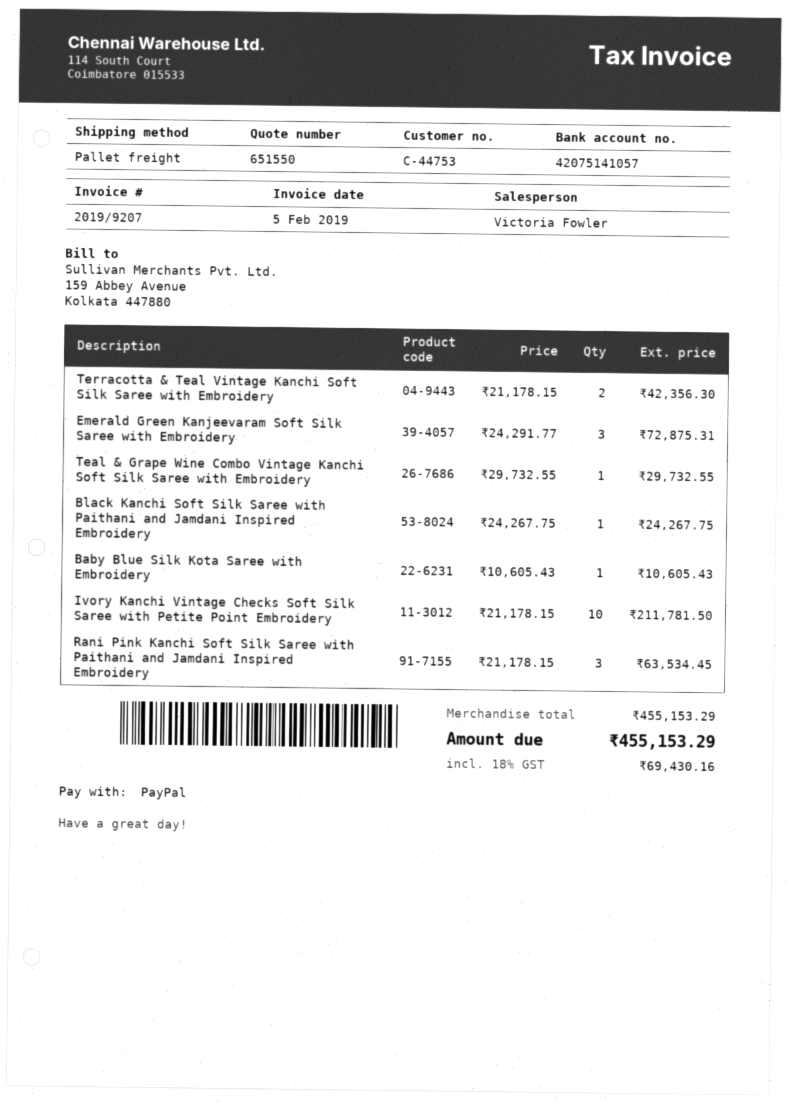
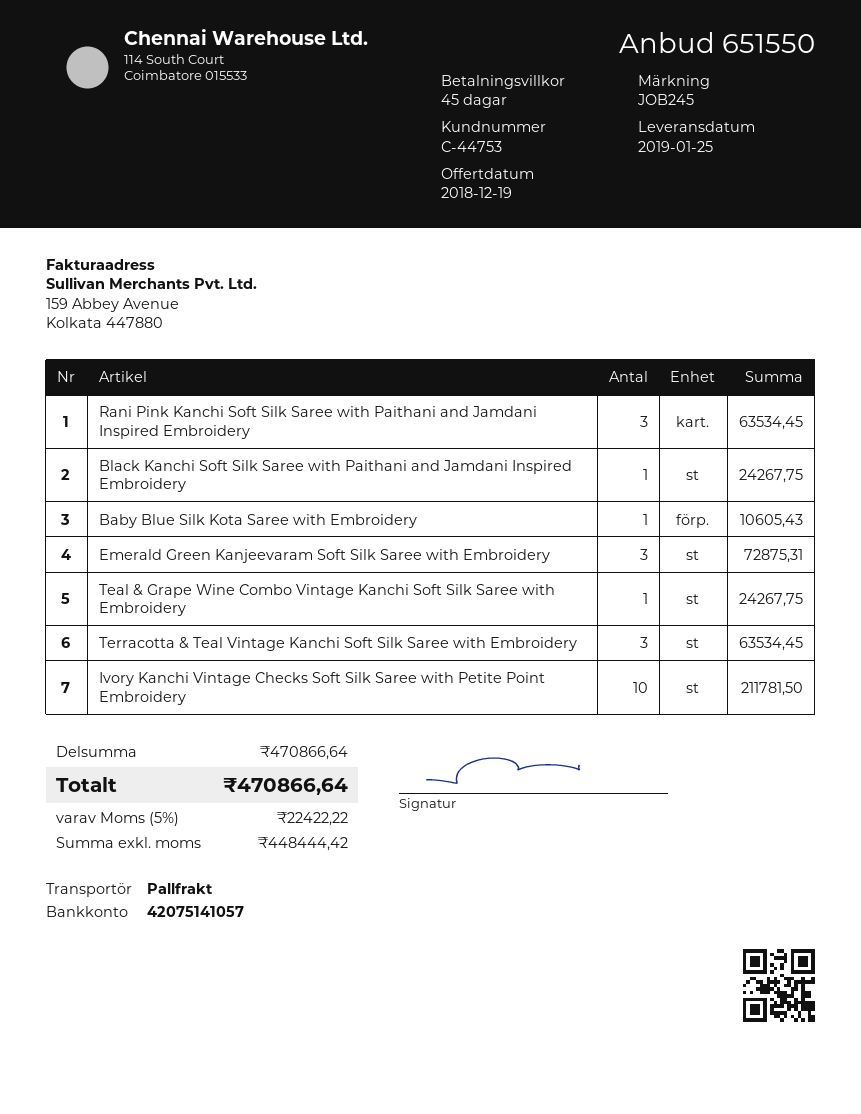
Terracotta & Teal Vintage Kanchi Soft Silk Saree with Embroidery: 2 for 42356.30 -> 3 for 63534.45
Teal & Grape Wine Combo Vintage Kanchi Soft Silk Saree with Embroidery: 1 for 29732.55 -> 1 for 24267.75
subtotal: 455153.29 -> 470866.64
tax: 18% = 69430.16 -> 5% = 22422.22
total: 455153.29 -> 470866.64

